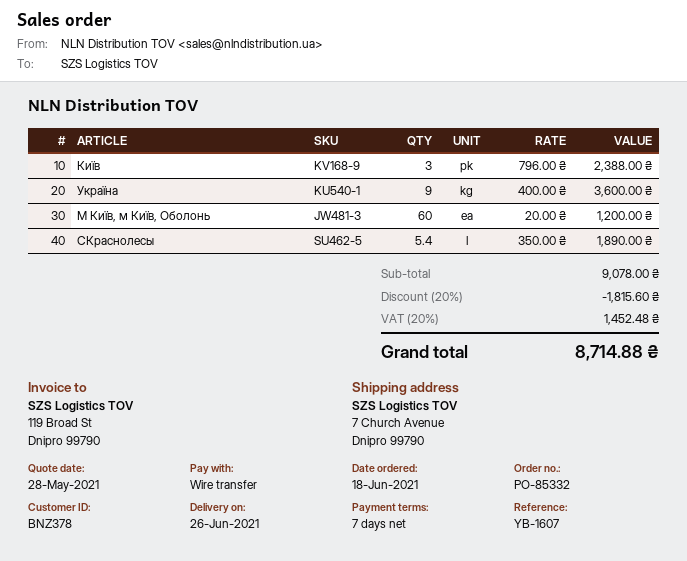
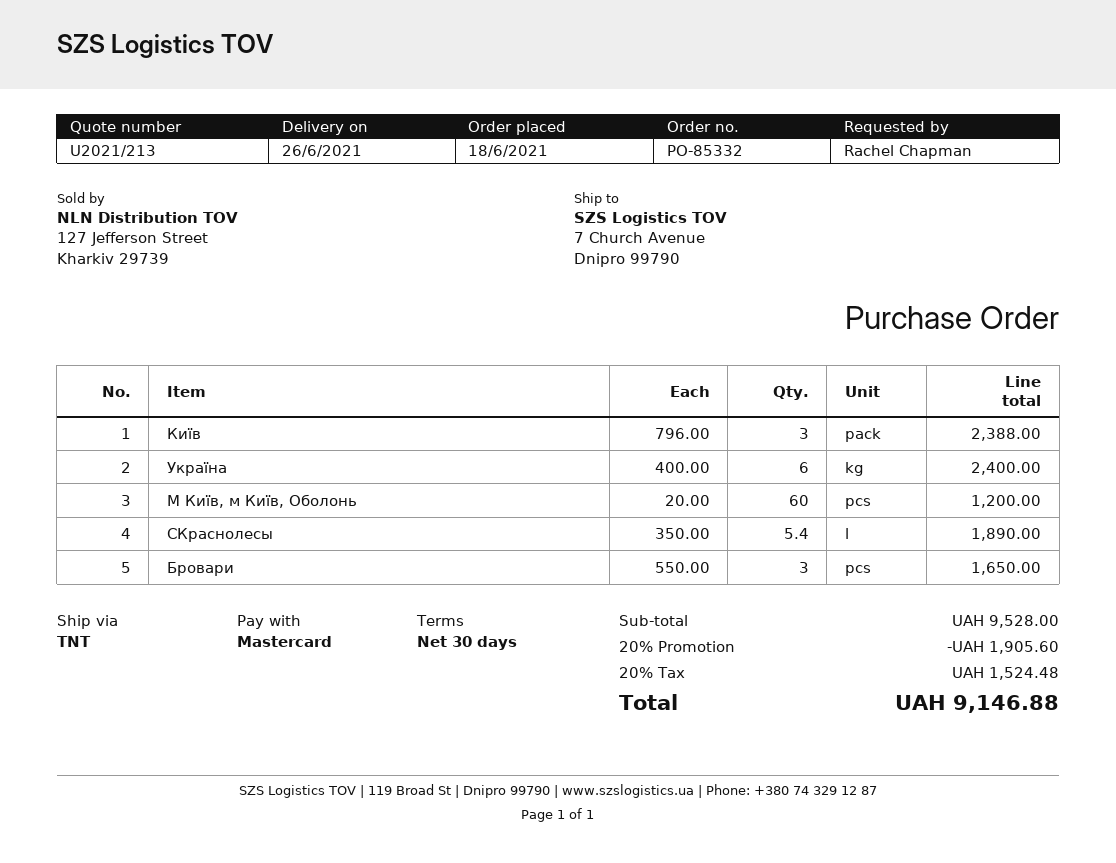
payment terms: 7 days -> 30 days
payment method: bank transfer -> Mastercard
Україна: 9 x 400.00 = 3600.00 -> 6 x 400.00 = 2400.00
Бровари: none -> 3 x 550.00 = 1650.00
subtotal: 9078.00 -> 9528.00
discount: 20% = 1815.60 -> 20% = 1905.60
tax: 20% = 1452.48 -> 20% = 1524.48
total: 8714.88 -> 9146.88

